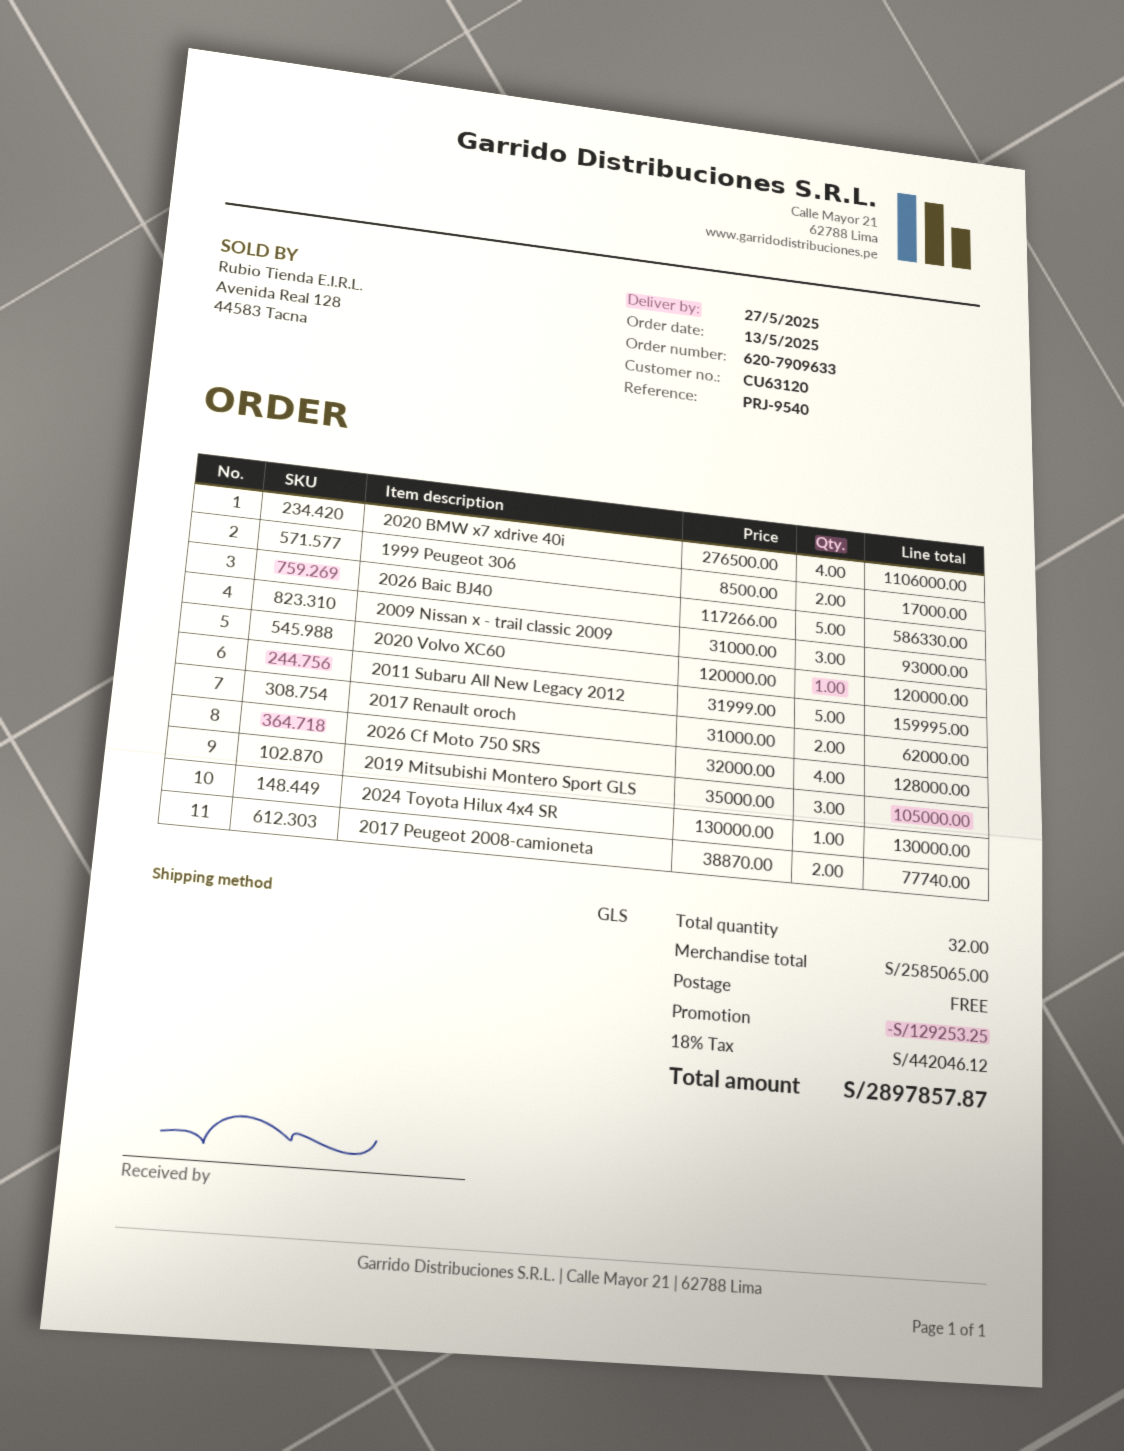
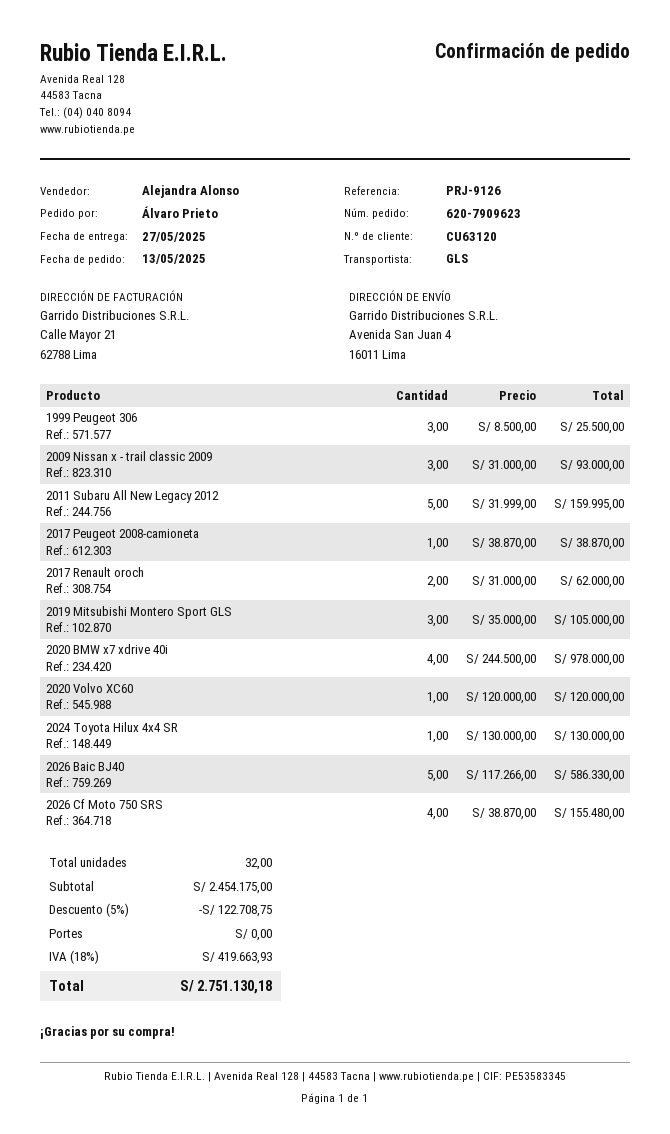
order number: 620-7909633 -> 620-7909623
reference: PRJ-9540 -> PRJ-9126
2020 BMW x7 xdrive 40i: 4 x 276500.00 = 1106000.00 -> 4 x 244500.00 = 978000.00
1999 Peugeot 306: 2 x 8500.00 = 17000.00 -> 3 x 8500.00 = 25500.00
2026 Cf Moto 750 SRS: 4 x 32000.00 = 128000.00 -> 4 x 38870.00 = 155480.00
2017 Peugeot 2008-camioneta: 2 x 38870.00 = 77740.00 -> 1 x 38870.00 = 38870.00
subtotal: 2585065.00 -> 2454175.00
discount: 129253.25 -> 122708.75
tax: 18% = 442046.12 -> 18% = 419663.93
total: 2897857.87 -> 2751130.18

